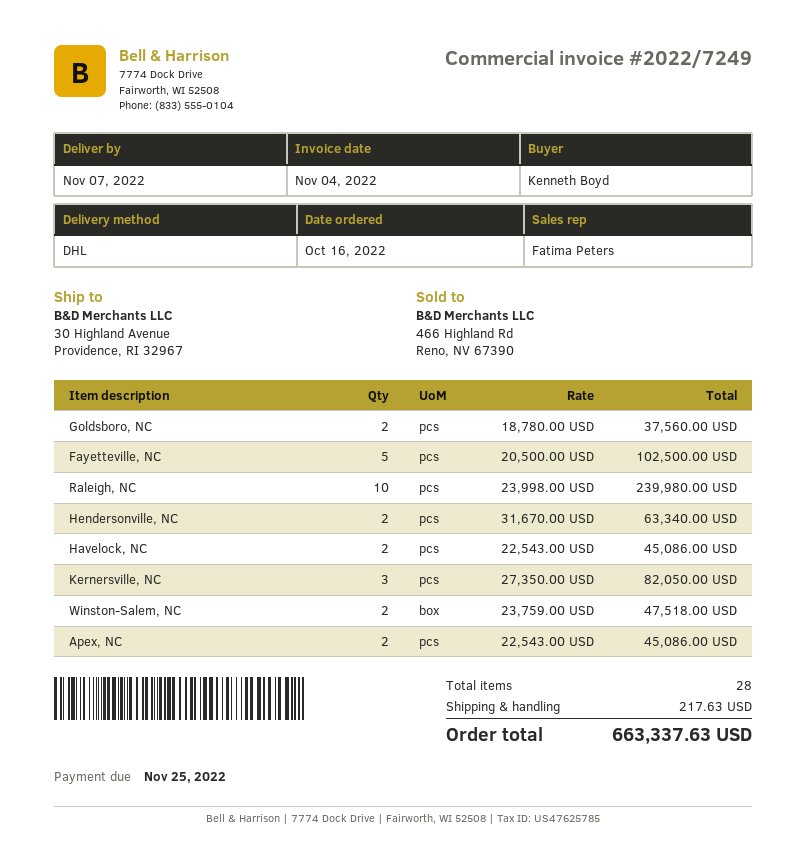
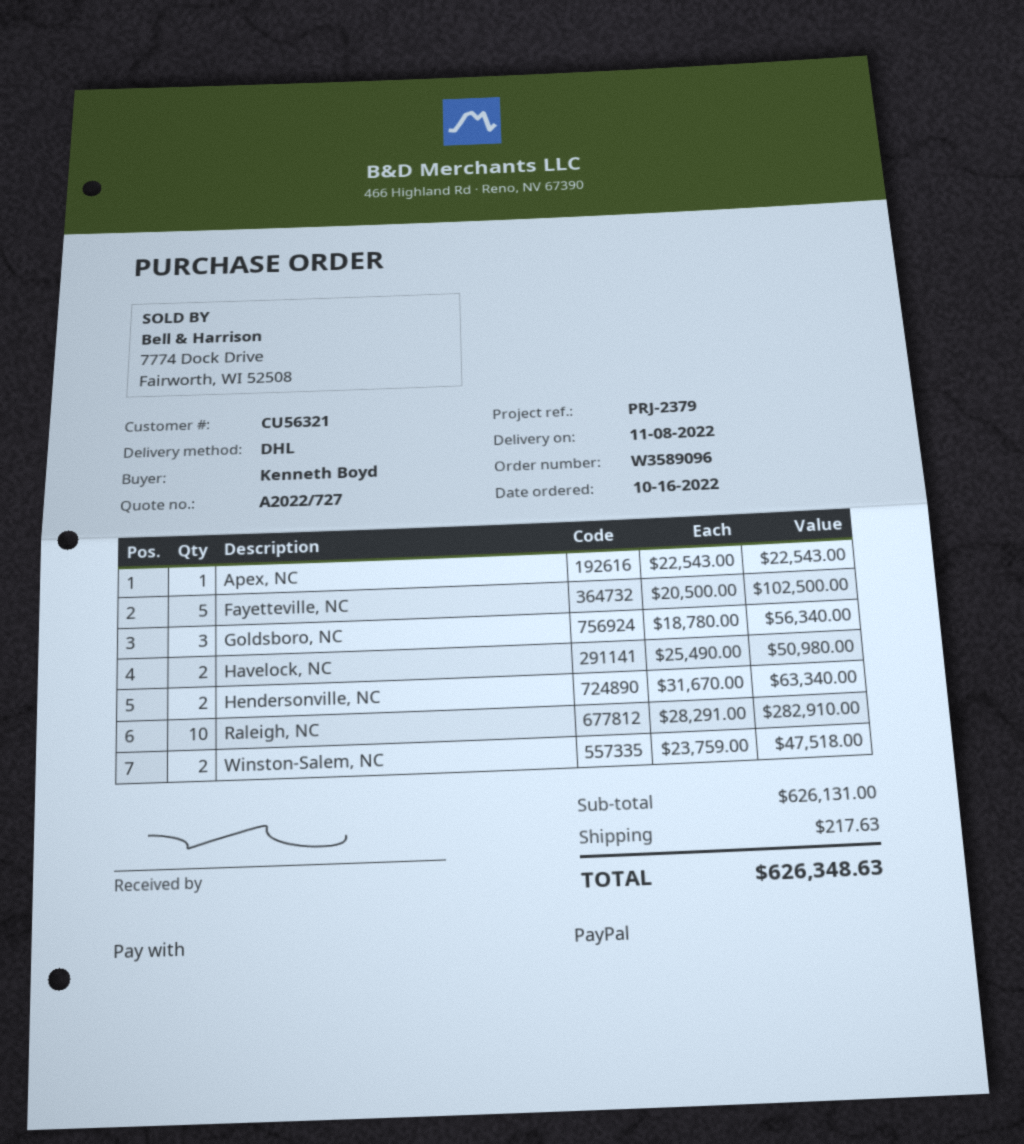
delivery date: 2022-11-07 -> 2022-11-08
Goldsboro, NC: 2 x 18780.00 = 37560.00 -> 3 x 18780.00 = 56340.00
Raleigh, NC: 10 x 23998.00 = 239980.00 -> 10 x 28291.00 = 282910.00
Havelock, NC: 2 x 22543.00 = 45086.00 -> 2 x 25490.00 = 50980.00
Kernersville, NC: 3 x 27350.00 = 82050.00 -> none
Apex, NC: 2 x 22543.00 = 45086.00 -> 1 x 22543.00 = 22543.00
total: 663337.63 -> 626348.63

